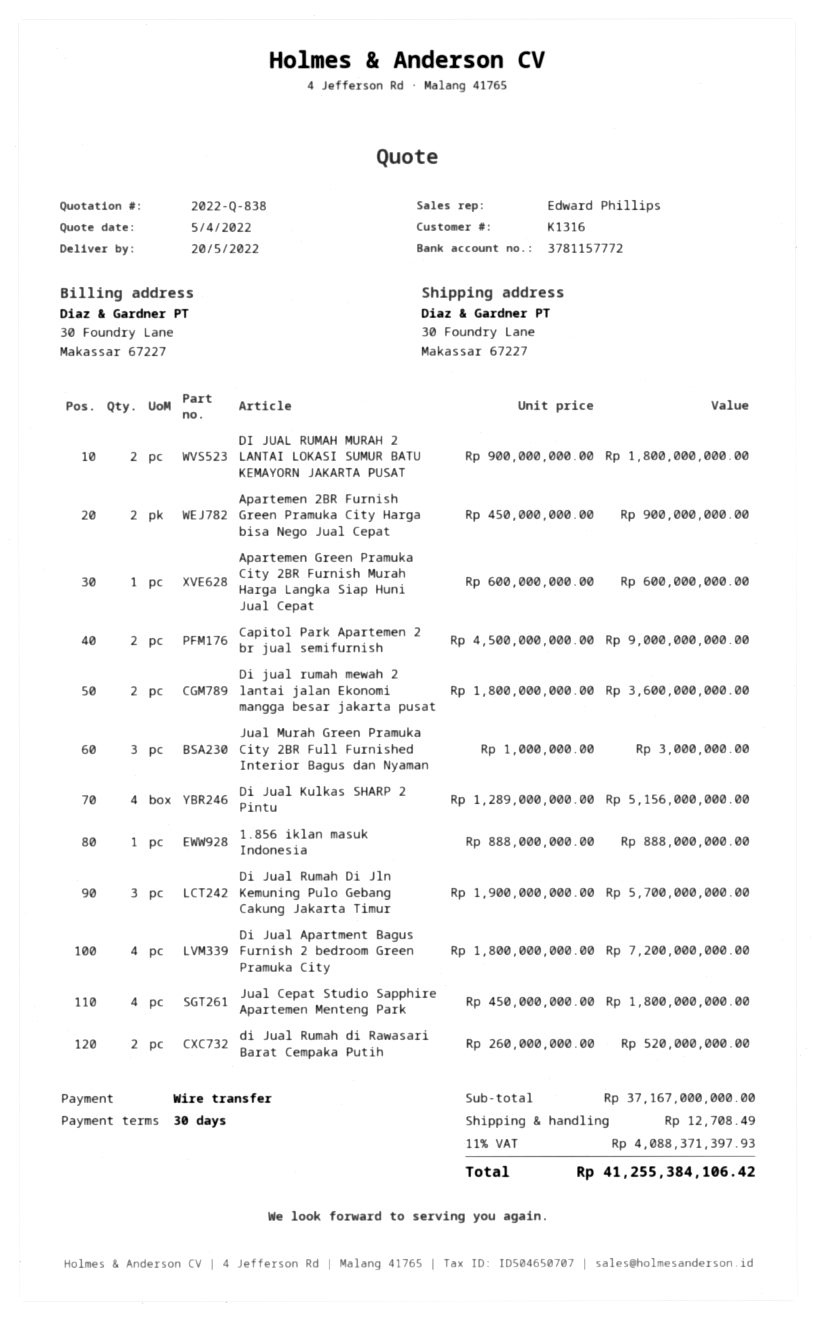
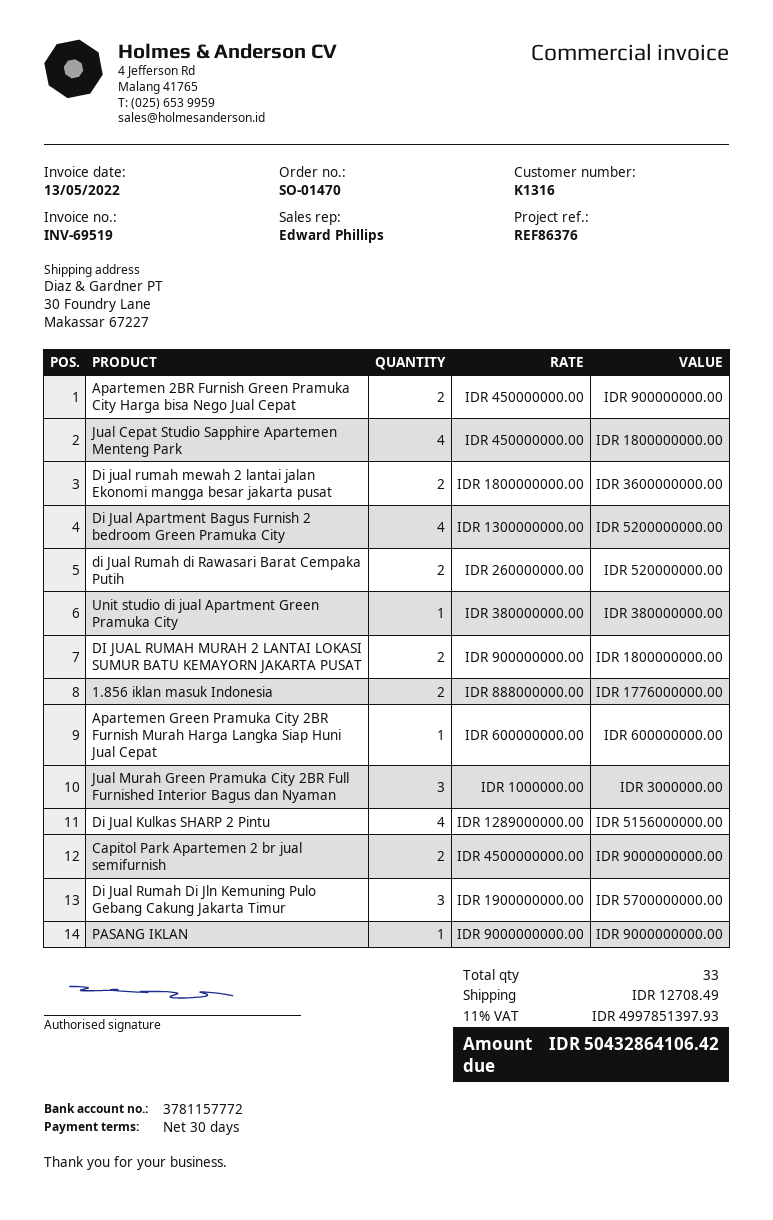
1.856 iklan masuk Indonesia: 1 x 888000000.00 = 888000000.00 -> 2 x 888000000.00 = 1776000000.00
Di Jual Apartment Bagus Furnish 2 bedroom Green Pramuka City: 4 x 1800000000.00 = 7200000000.00 -> 4 x 1300000000.00 = 5200000000.00
Unit studio di jual Apartment Green Pramuka City: none -> 1 x 380000000.00 = 380000000.00
PASANG IKLAN: none -> 1 x 9000000000.00 = 9000000000.00
tax: 11% = 4088371397.93 -> 11% = 4997851397.93
total: 41255384106.42 -> 50432864106.42

